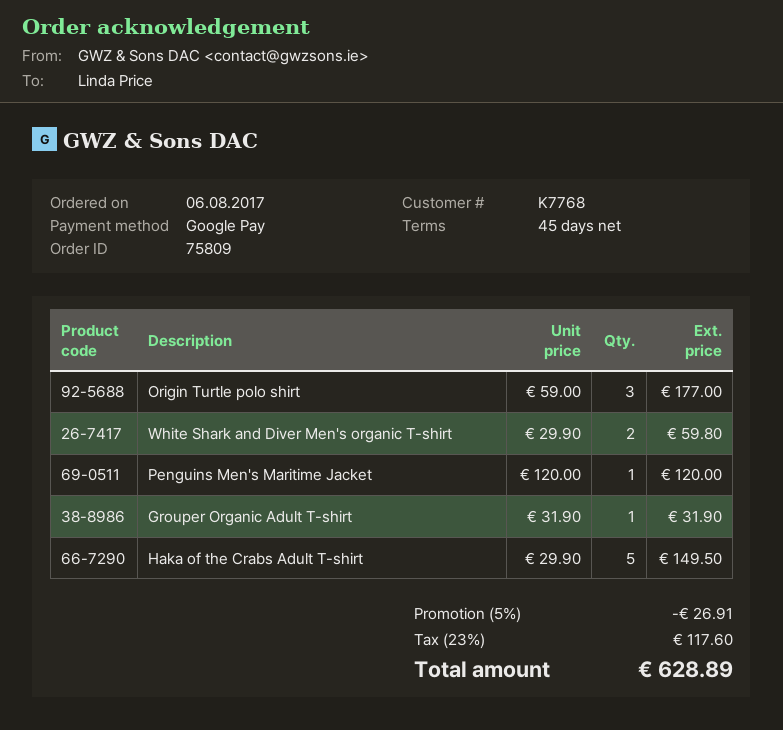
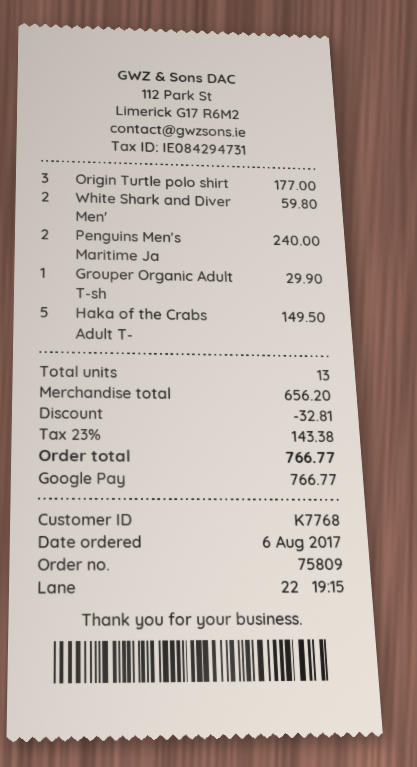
Penguins Men's Maritime Jacket: 1 for 120.00 -> 2 for 240.00
Grouper Organic Adult T-shirt: 1 for 31.90 -> 1 for 29.90
discount: 26.91 -> 32.81
tax: 23% = 117.60 -> 23% = 143.38
total: 628.89 -> 766.77

